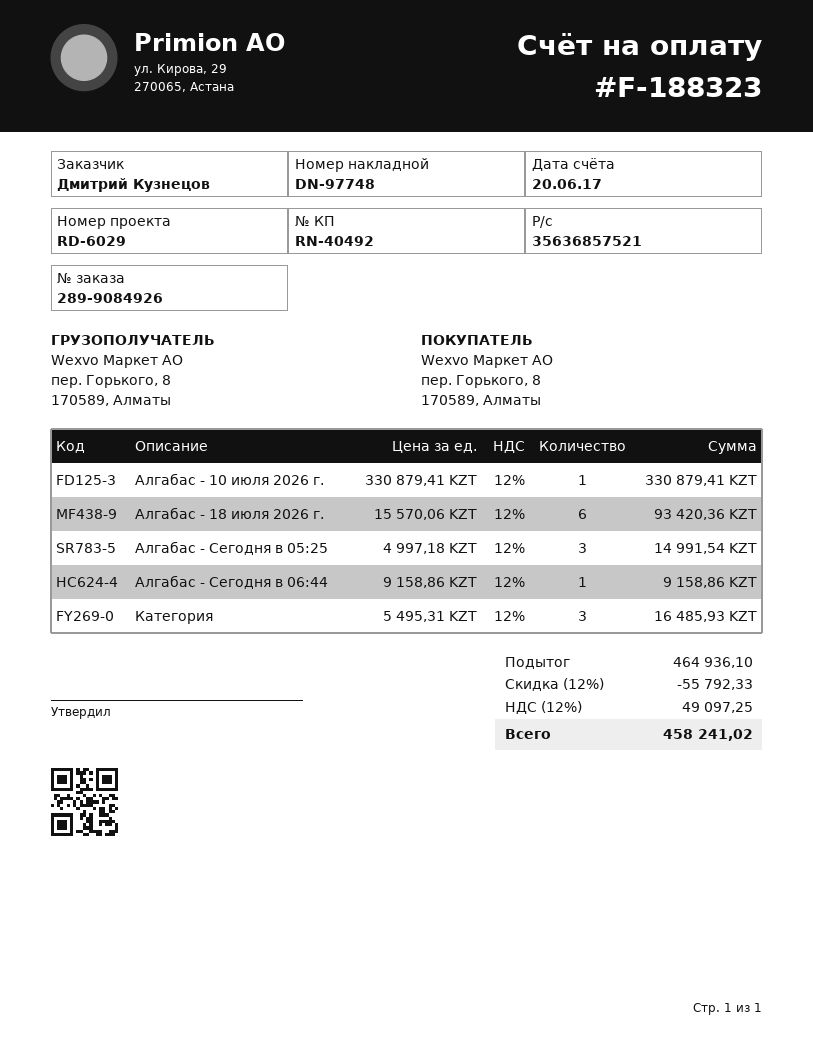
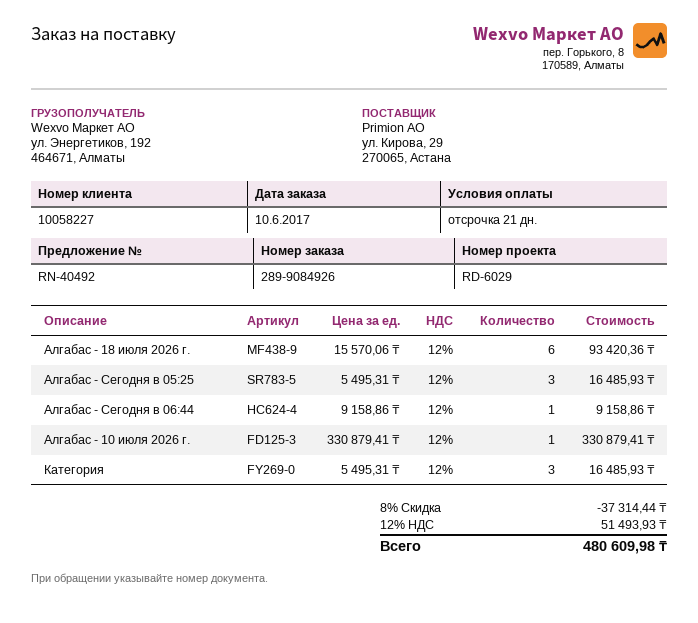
ship to: пер. Горького, 8, 170589, Алматы -> ул. Энергетиков, 192, 464671, Алматы
Алгабас - Сегодня в 05:25: 3 x 4997.18 = 14991.54 -> 3 x 5495.31 = 16485.93
discount: 12% = 55792.33 -> 8% = 37314.44
tax: 12% = 49097.25 -> 12% = 51493.93
total: 458241.02 -> 480609.98

